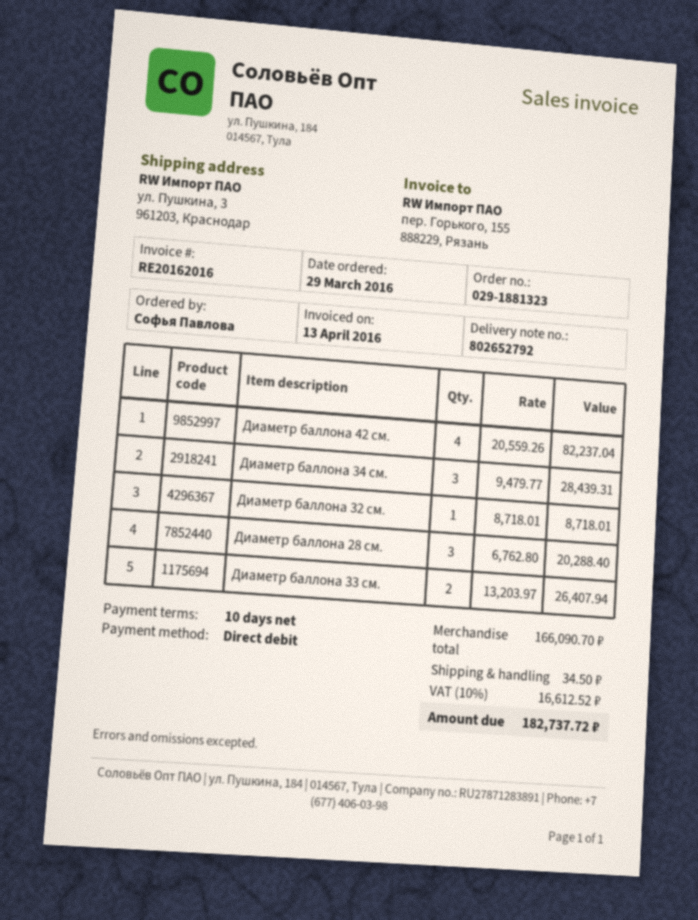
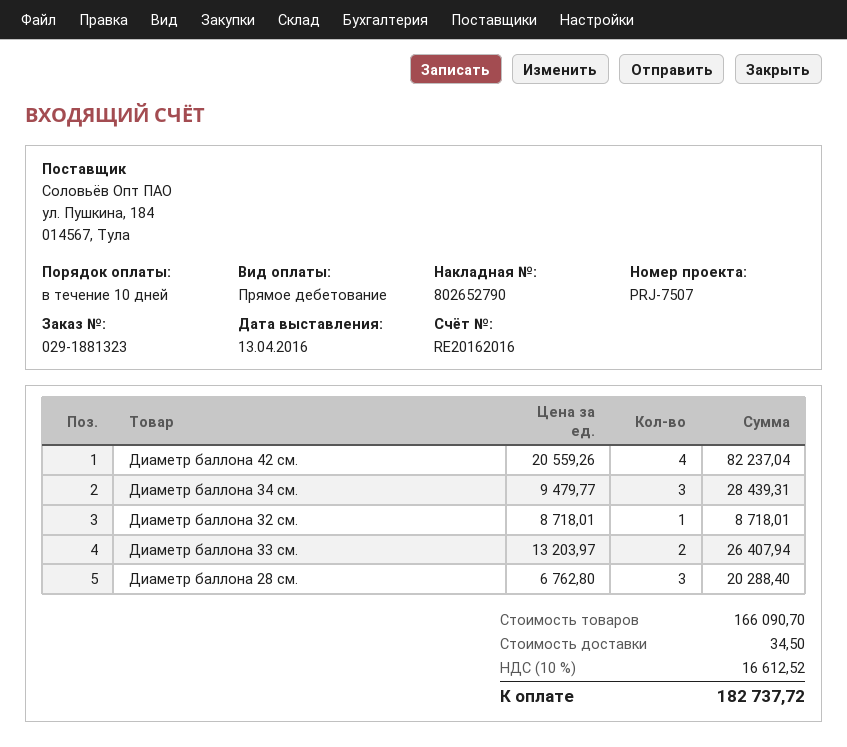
delivery note number: 802652792 -> 802652790

